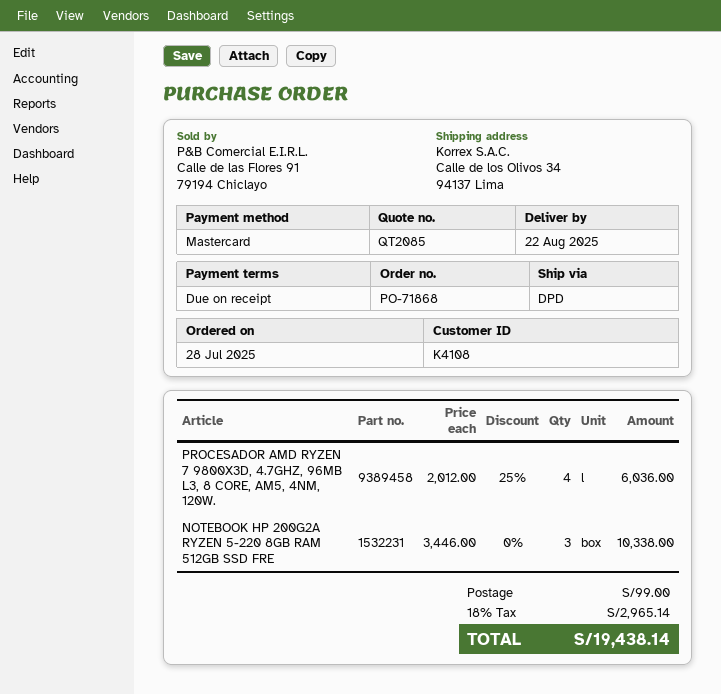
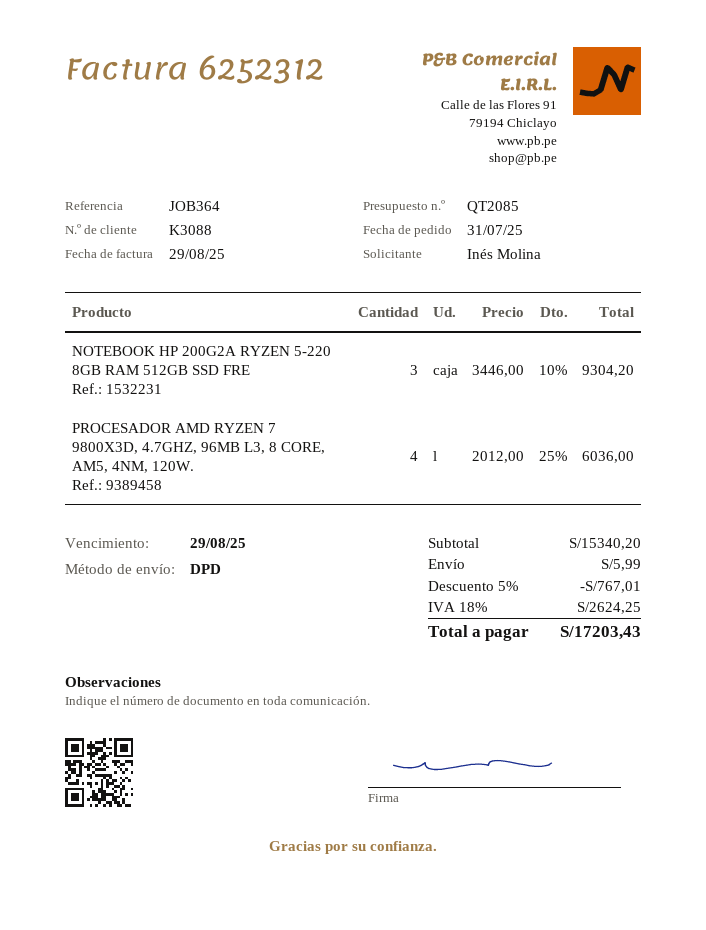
order date: 2025-07-28 -> 2025-07-31
customer number: K4108 -> K3088
NOTEBOOK HP 200G2A RYZEN 5-220 8GB RAM 512GB SSD FRE: 3 x 3446.00 = 10338.00 -> 3 x 3446.00 - 10% = 9304.20
discount: none -> 5% = 767.01
shipping: 99.00 -> 5.99
tax: 18% = 2965.14 -> 18% = 2624.25
total: 19438.14 -> 17203.43

